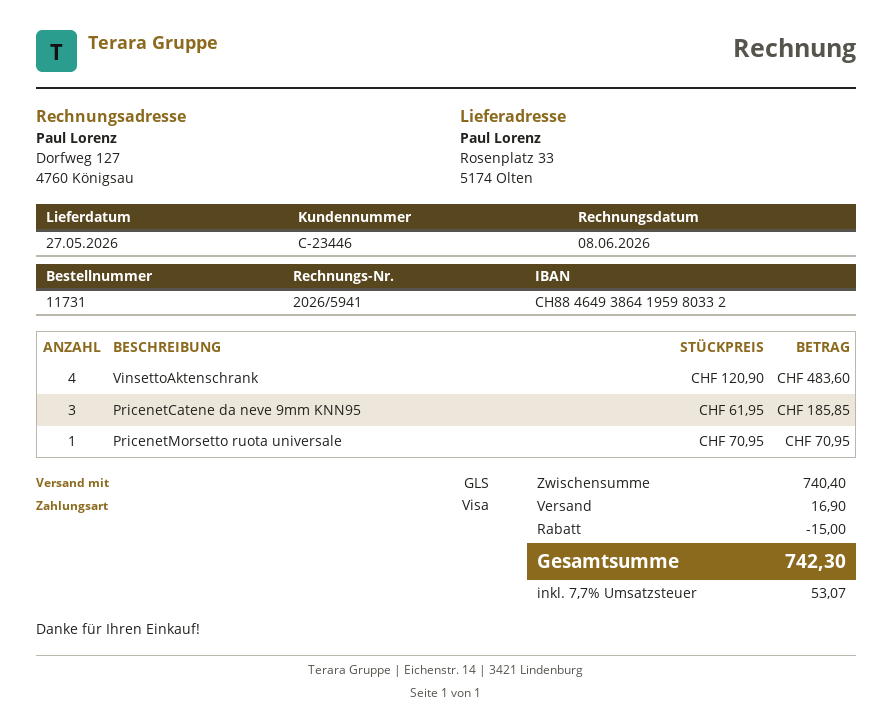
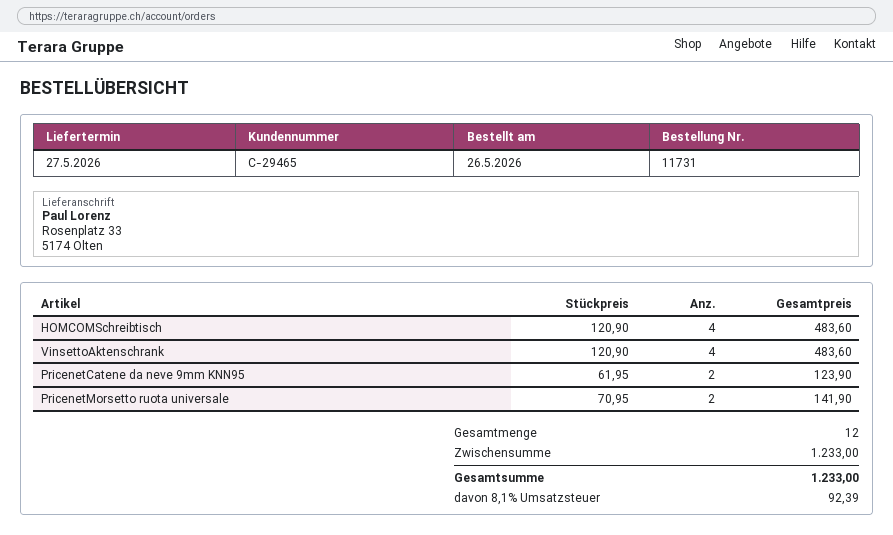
customer number: C-23446 -> C-29465
PricenetCatene da neve 9mm KNN95: 3 x 61.95 = 185.85 -> 2 x 61.95 = 123.90
PricenetMorsetto ruota universale: 1 x 70.95 = 70.95 -> 2 x 70.95 = 141.90
HOMCOMSchreibtisch: none -> 4 x 120.90 = 483.60
subtotal: 740.40 -> 1233.00
discount: 15.00 -> none
shipping: 16.90 -> none
tax: 7.7% = 53.07 -> 8.1% = 92.39
total: 742.30 -> 1233.00

